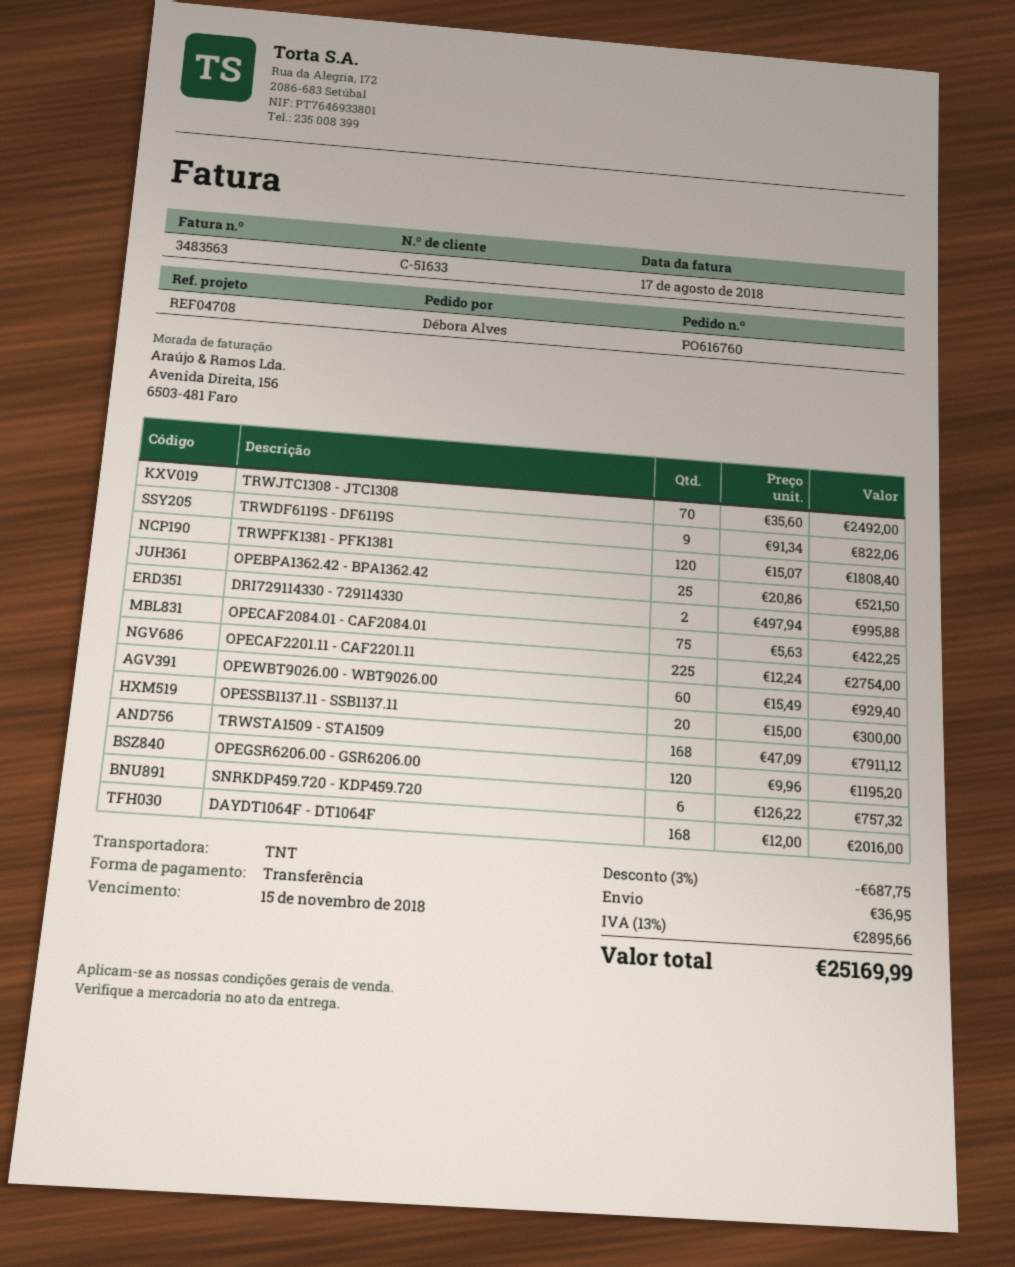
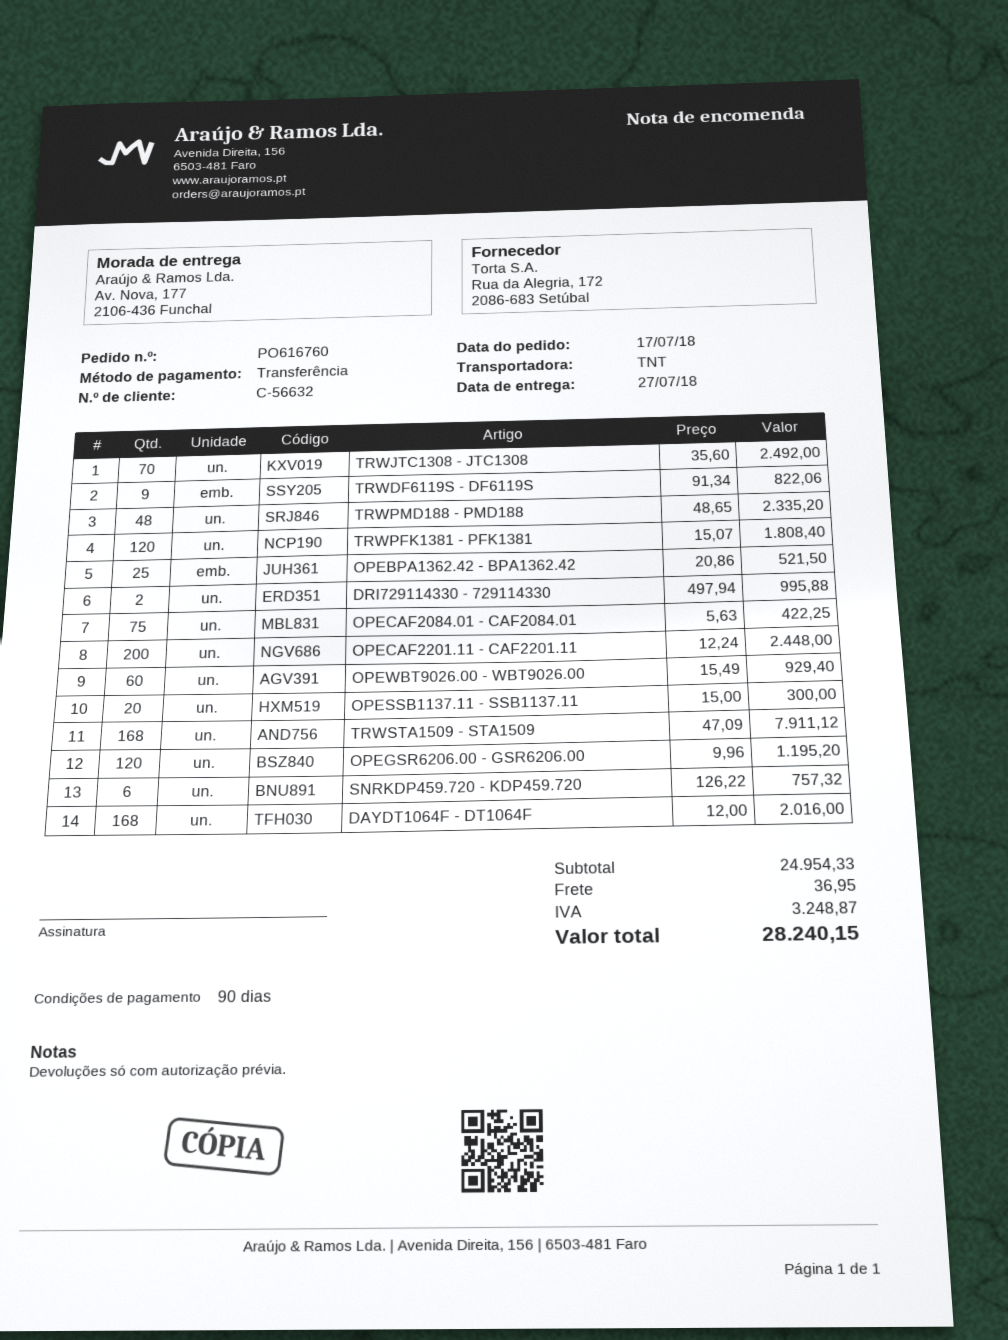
customer number: C-51633 -> C-56632
OPECAF2201.11 - CAF2201.11: 225 x 12.24 = 2754.00 -> 200 x 12.24 = 2448.00
TRWPMD188 - PMD188: none -> 48 x 48.65 = 2335.20
discount: 3% = 687.75 -> none
tax: 2895.66 -> 3248.87
total: 25169.99 -> 28240.15

